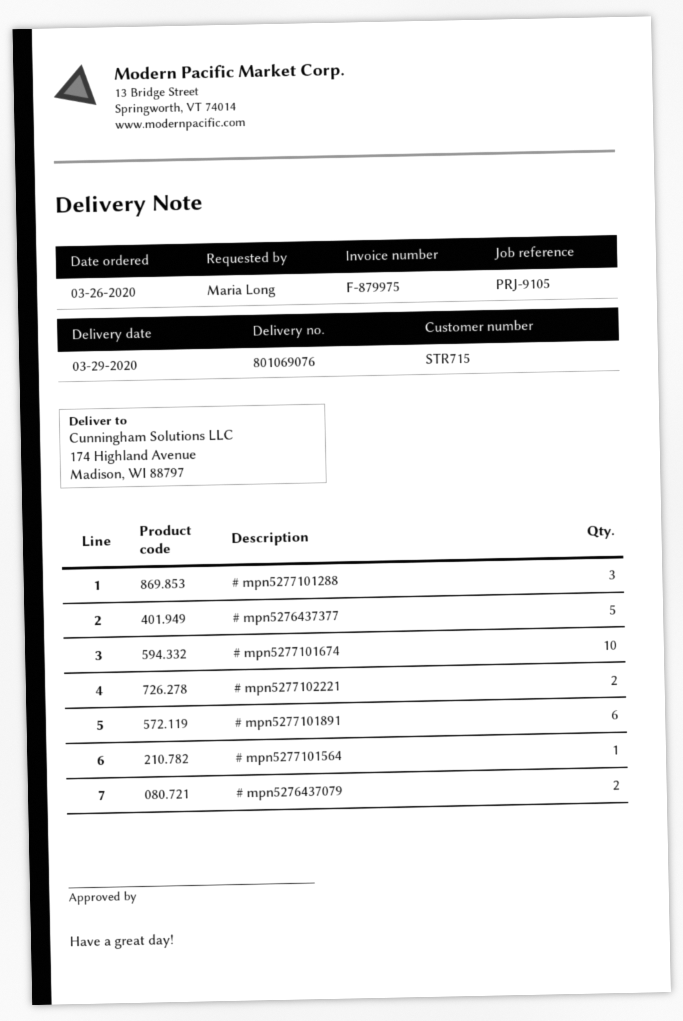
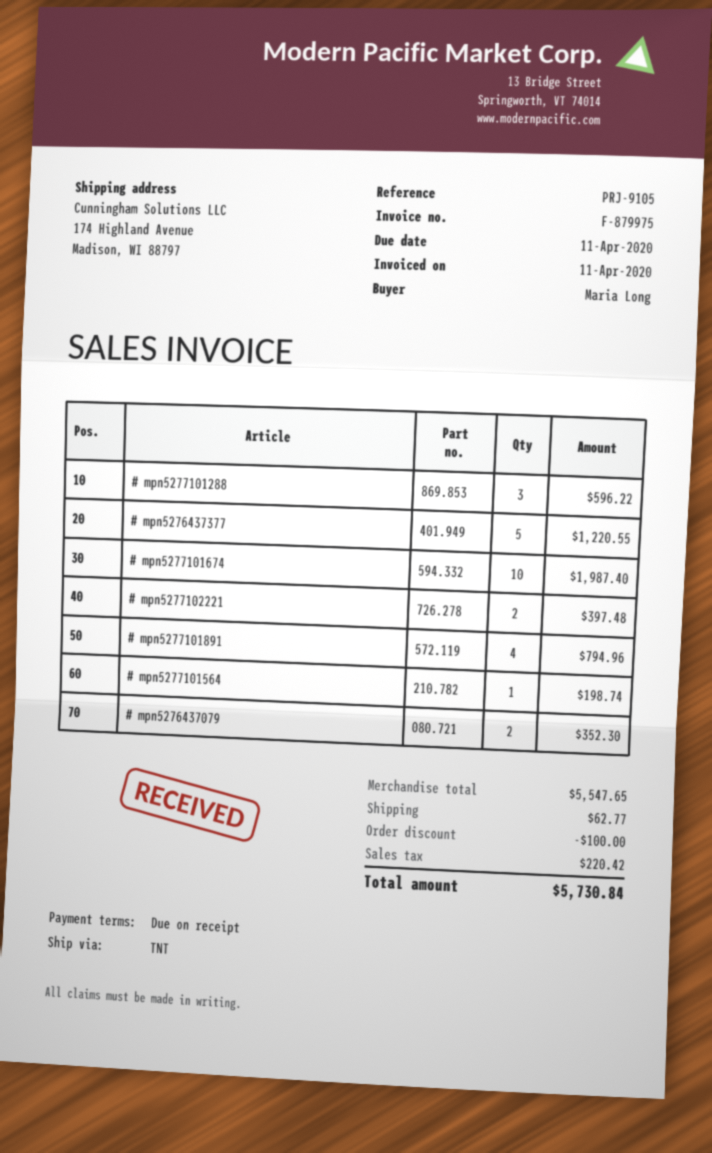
# mpn5277101891: 6 -> 4

